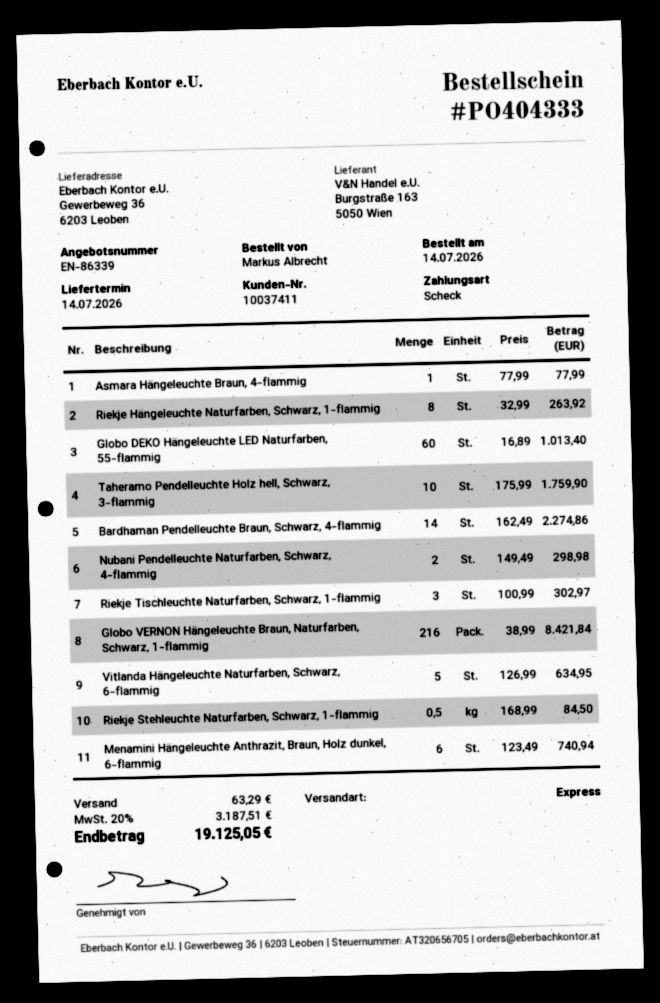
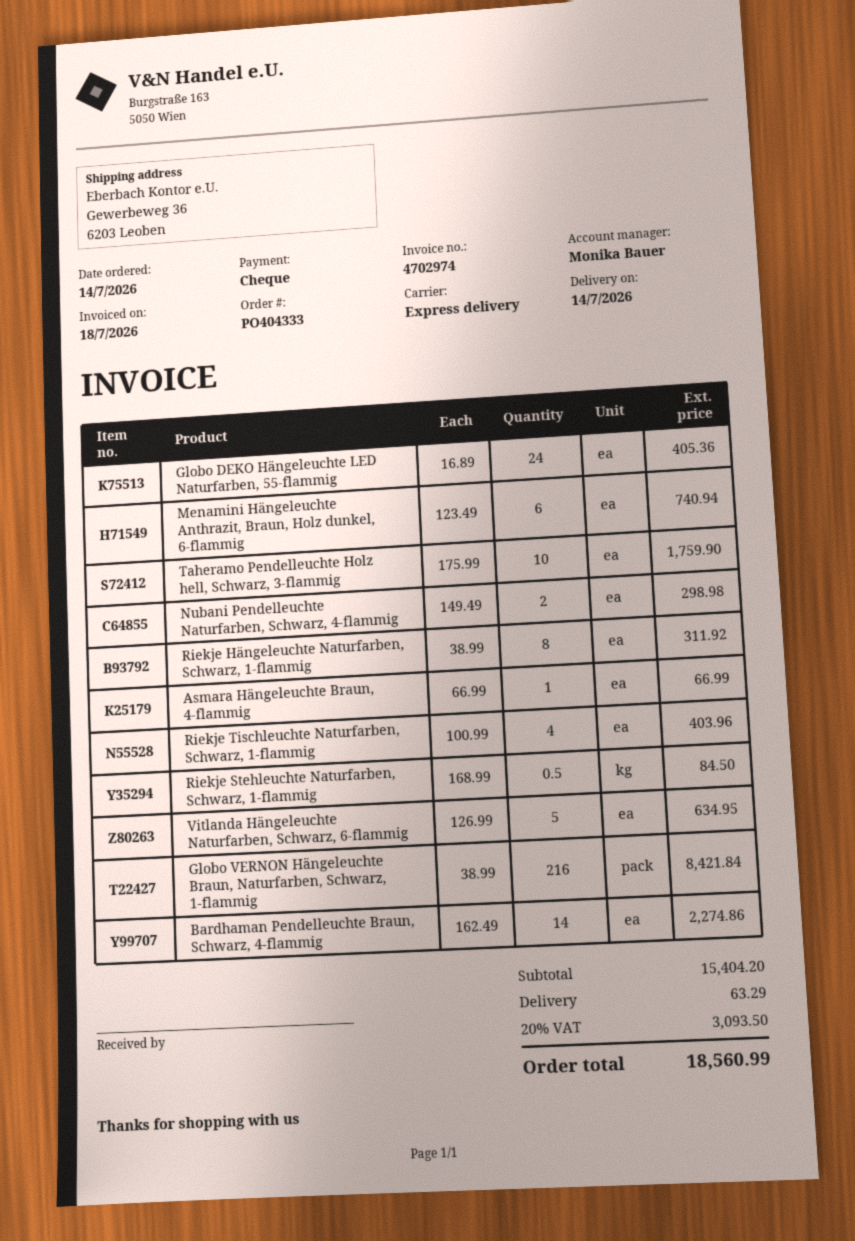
Asmara Hängeleuchte Braun, 4-flammig: 1 x 77.99 = 77.99 -> 1 x 66.99 = 66.99
Riekje Hängeleuchte Naturfarben, Schwarz, 1-flammig: 8 x 32.99 = 263.92 -> 8 x 38.99 = 311.92
Globo DEKO Hängeleuchte LED Naturfarben, 55-flammig: 60 x 16.89 = 1013.40 -> 24 x 16.89 = 405.36
Riekje Tischleuchte Naturfarben, Schwarz, 1-flammig: 3 x 100.99 = 302.97 -> 4 x 100.99 = 403.96
tax: 20% = 3187.51 -> 20% = 3093.50
total: 19125.05 -> 18560.99

